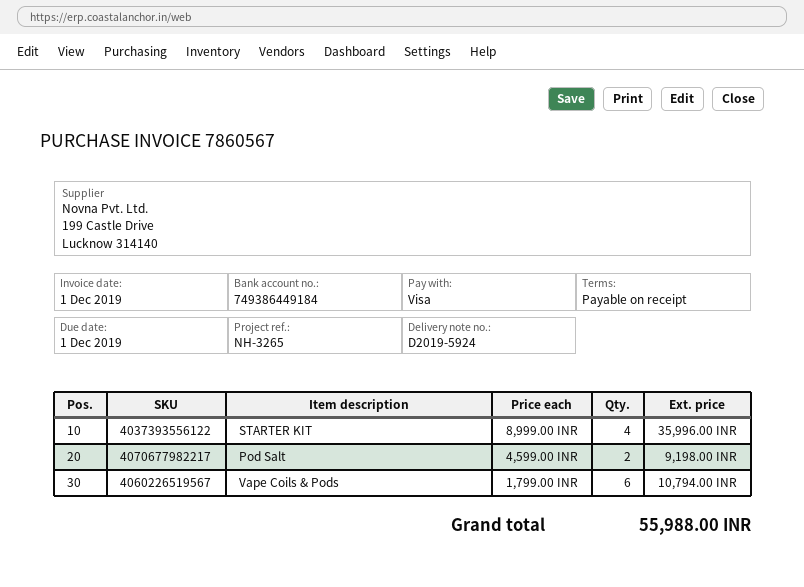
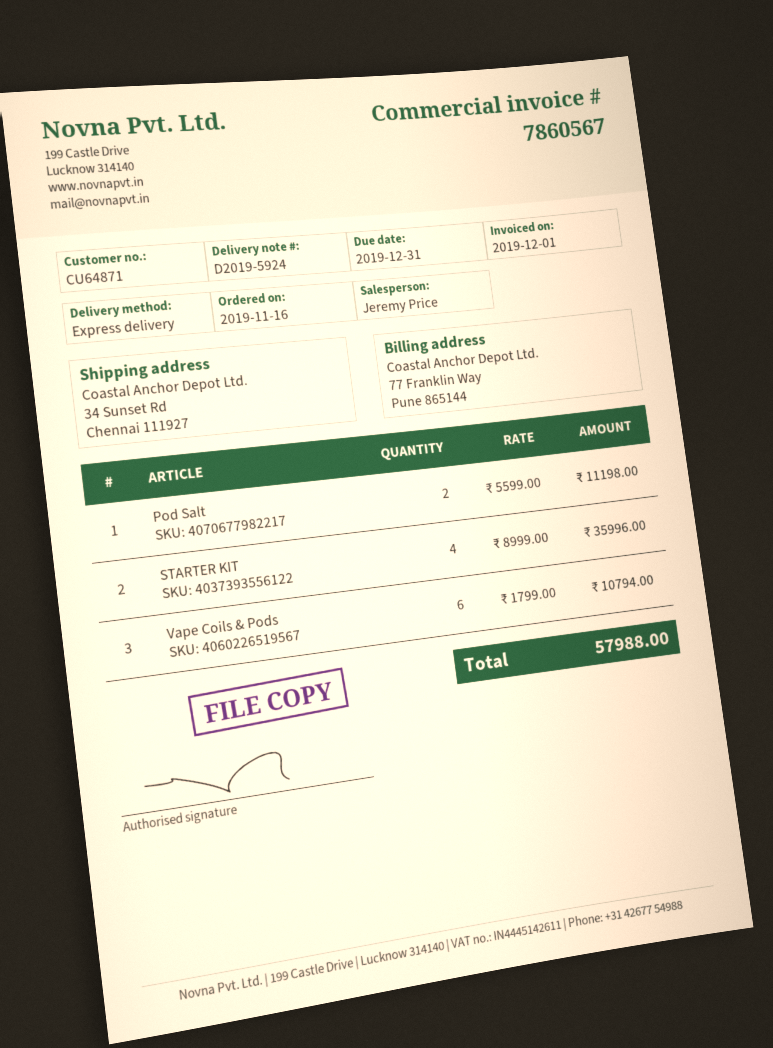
due date: 2019-12-01 -> 2019-12-31
Pod Salt: 2 x 4599.00 = 9198.00 -> 2 x 5599.00 = 11198.00
total: 55988.00 -> 57988.00

